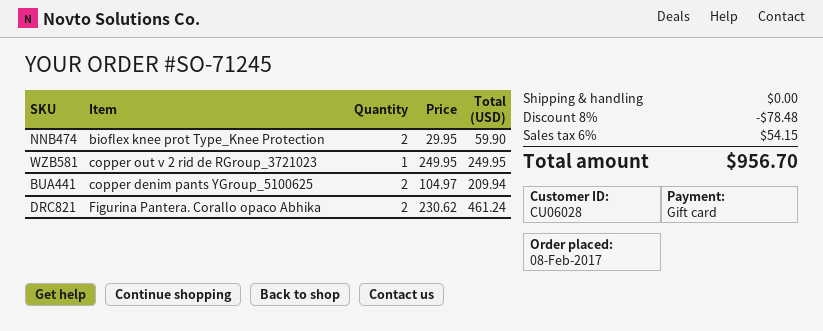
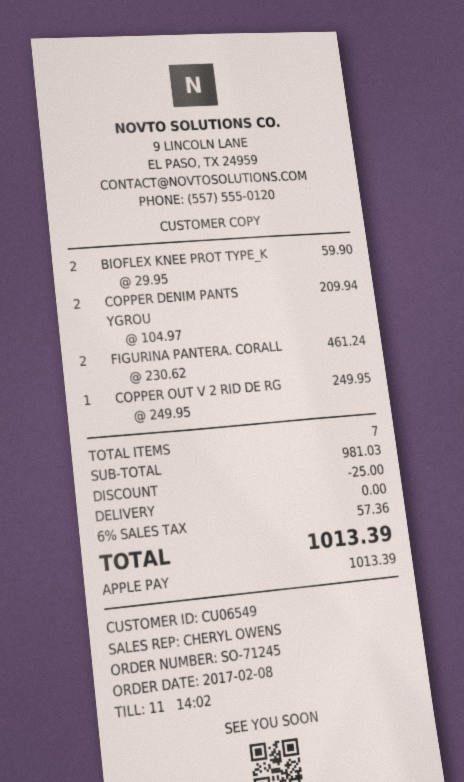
customer number: CU06028 -> CU06549
payment method: gift card -> Apple Pay
discount: 78.48 -> 25.00
tax: 6% = 54.15 -> 6% = 57.36
total: 956.70 -> 1013.39

